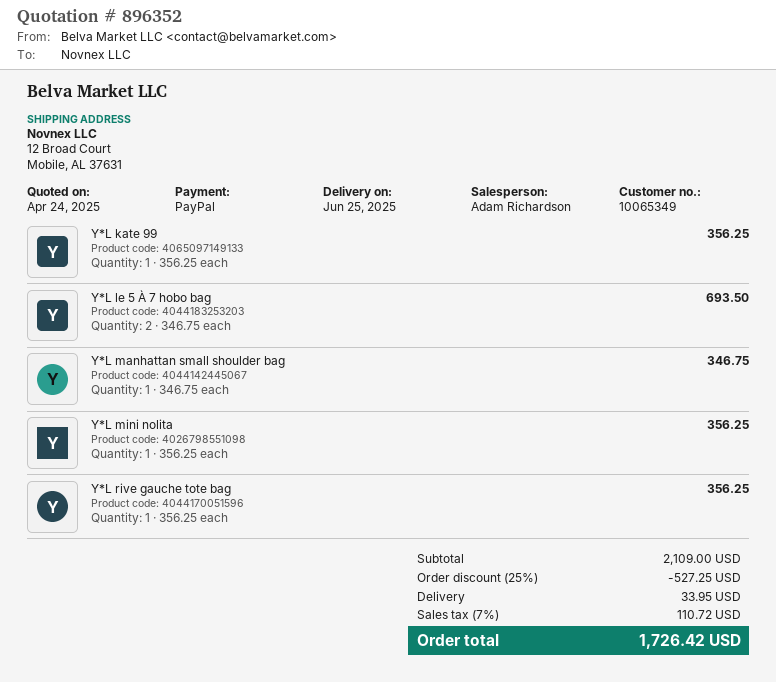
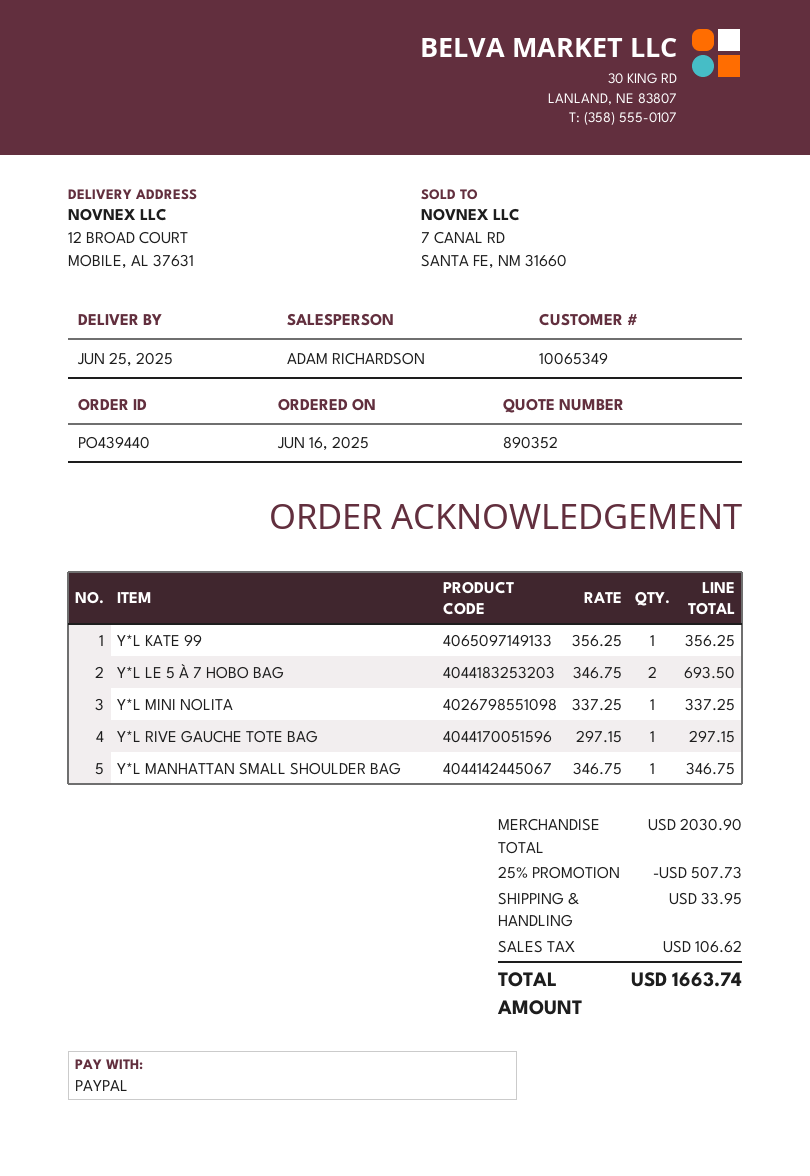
quote number: 896352 -> 890352
Y*L mini nolita: 1 x 356.25 = 356.25 -> 1 x 337.25 = 337.25
Y*L rive gauche tote bag: 1 x 356.25 = 356.25 -> 1 x 297.15 = 297.15
subtotal: 2109.00 -> 2030.90
discount: 25% = 527.25 -> 25% = 507.73
tax: 110.72 -> 106.62
total: 1726.42 -> 1663.74

